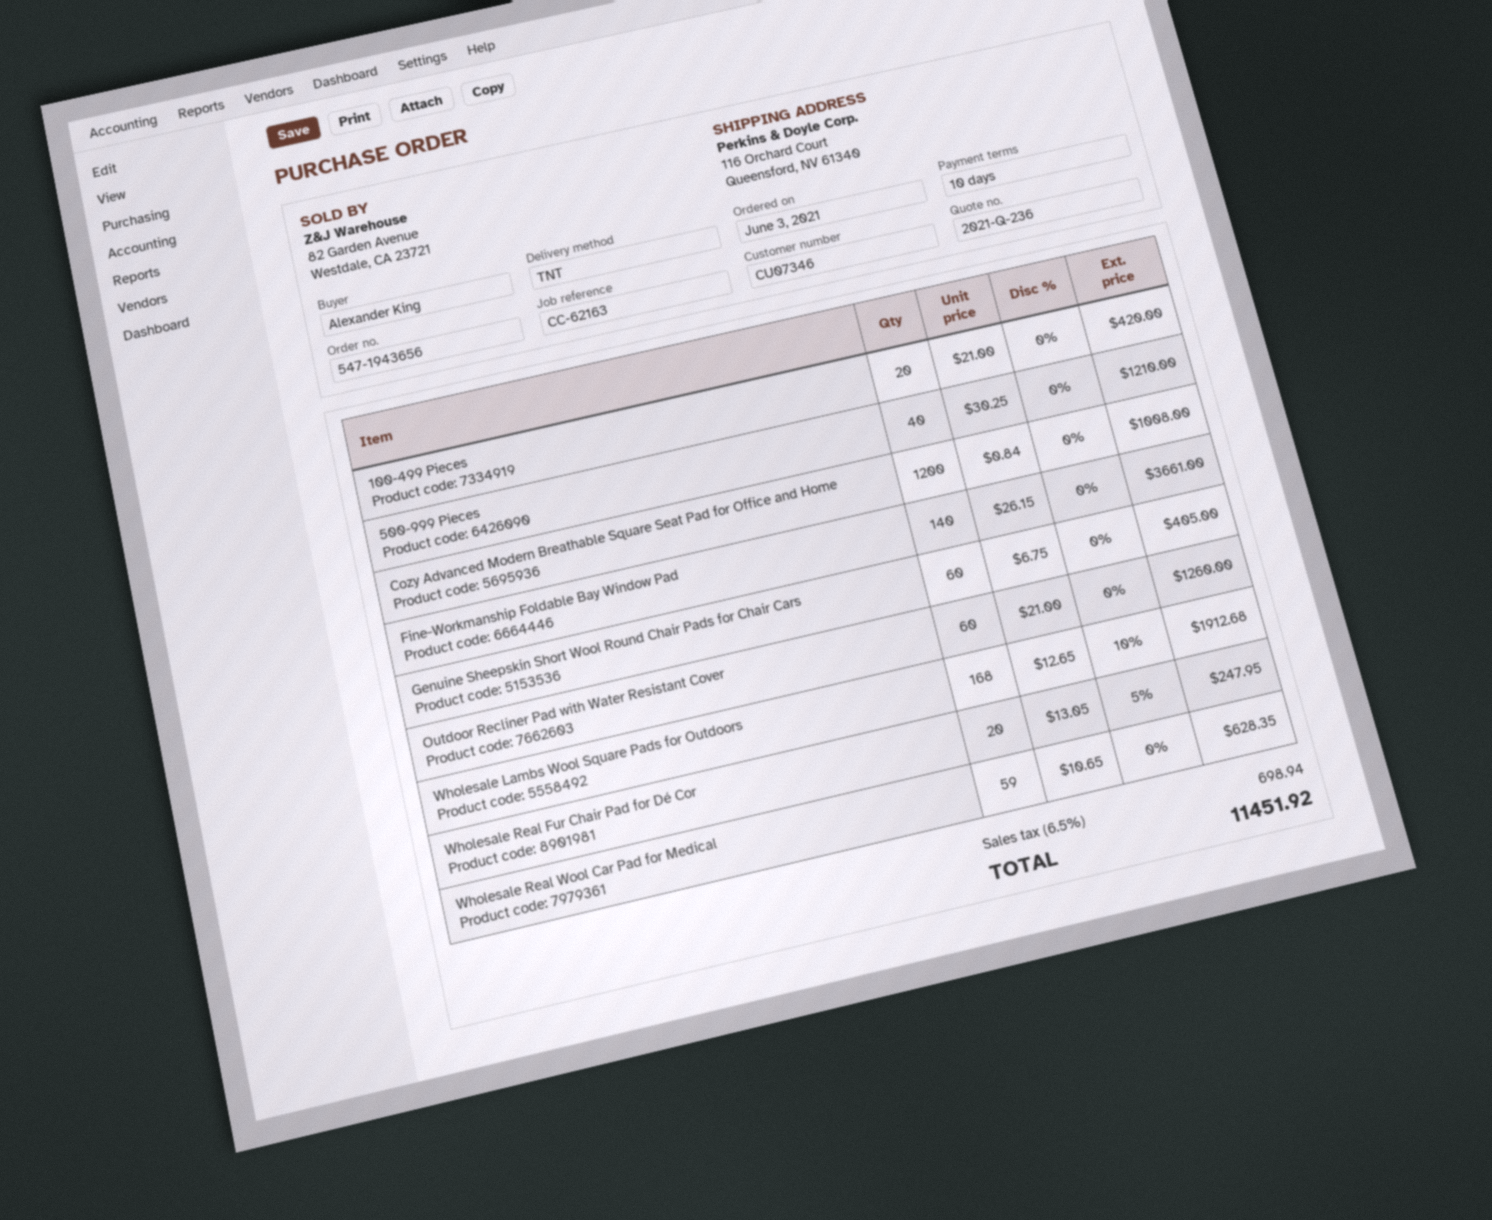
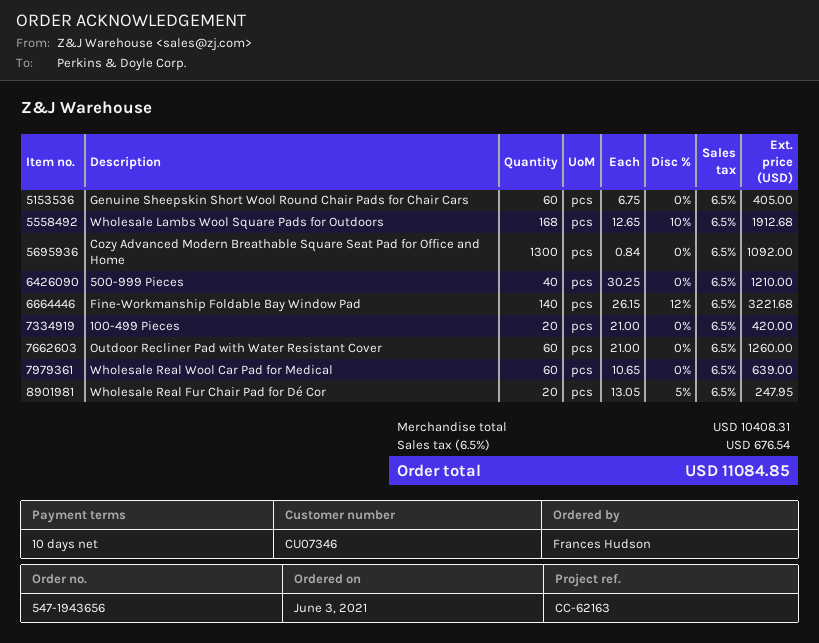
ordered by: Alexander King -> Frances Hudson
Cozy Advanced Modern Breathable Square Seat Pad for Office and Home: 1200 x 0.84 = 1008.00 -> 1300 x 0.84 = 1092.00
Fine-Workmanship Foldable Bay Window Pad: 140 x 26.15 = 3661.00 -> 140 x 26.15 - 12% = 3221.68
Wholesale Real Wool Car Pad for Medical: 59 x 10.65 = 628.35 -> 60 x 10.65 = 639.00
tax: 6.5% = 698.94 -> 6.5% = 676.54
total: 11451.92 -> 11084.85

